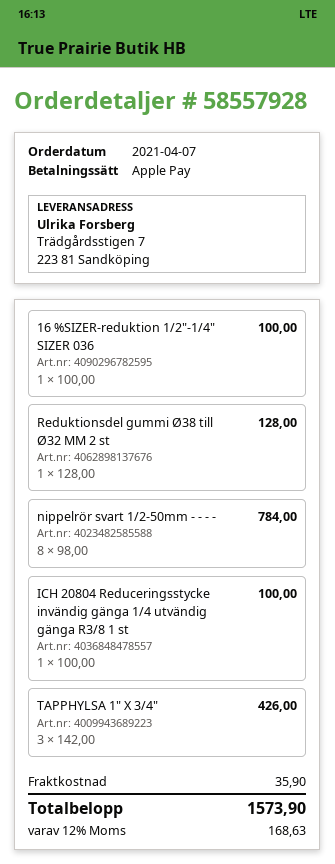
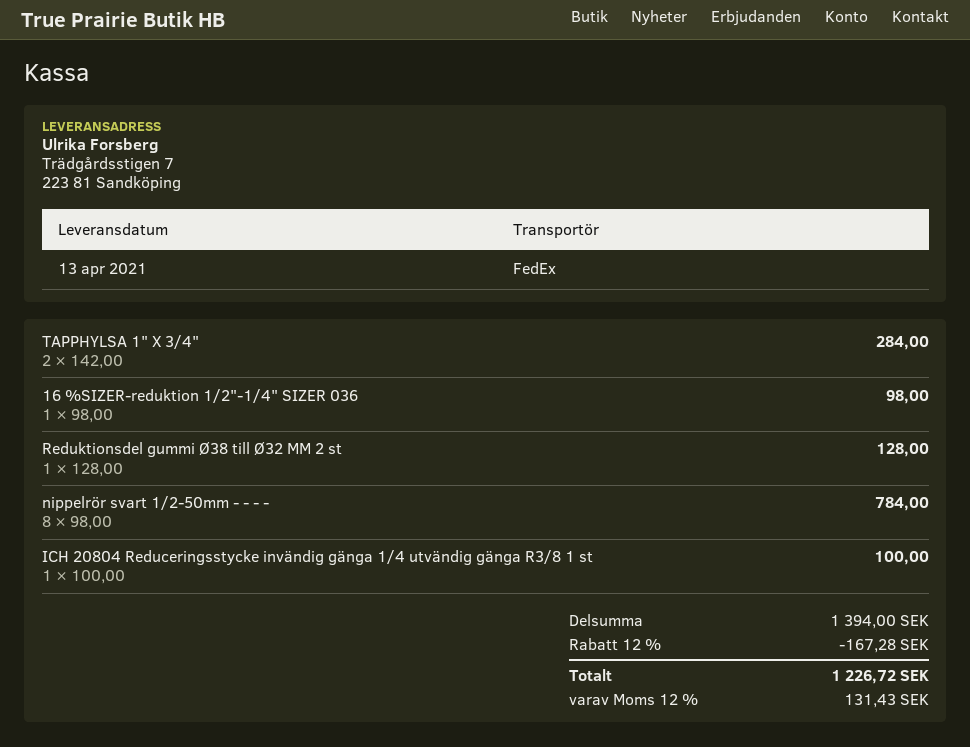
16 %SIZER-reduktion 1/2"-1/4" SIZER 036: 1 x 100.00 = 100.00 -> 1 x 98.00 = 98.00
TAPPHYLSA 1" X 3/4": 3 x 142.00 = 426.00 -> 2 x 142.00 = 284.00
discount: none -> 12% = 167.28
shipping: 35.90 -> none
tax: 12% = 168.63 -> 12% = 131.43
total: 1573.90 -> 1226.72

